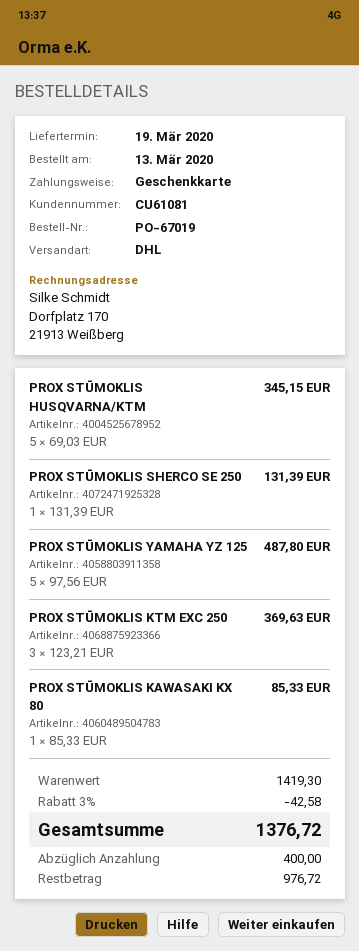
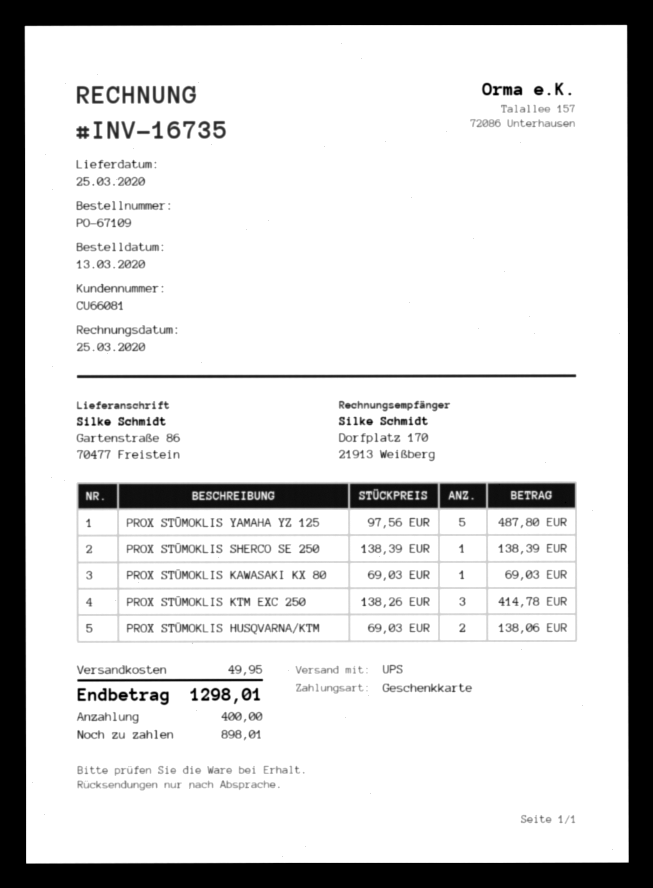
order number: PO-67019 -> PO-67109
delivery date: 2020-03-19 -> 2020-03-25
customer number: CU61081 -> CU66081
shipping method: DHL -> UPS
PROX STŪMOKLIS HUSQVARNA/KTM: 5 x 69.03 = 345.15 -> 2 x 69.03 = 138.06
PROX STŪMOKLIS SHERCO SE 250: 1 x 131.39 = 131.39 -> 1 x 138.39 = 138.39
PROX STŪMOKLIS KTM EXC 250: 3 x 123.21 = 369.63 -> 3 x 138.26 = 414.78
PROX STŪMOKLIS KAWASAKI KX 80: 1 x 85.33 = 85.33 -> 1 x 69.03 = 69.03
discount: 3% = 42.58 -> none
shipping: none -> 49.95
total: 1376.72 -> 1298.01
balance: 976.72 -> 898.01

